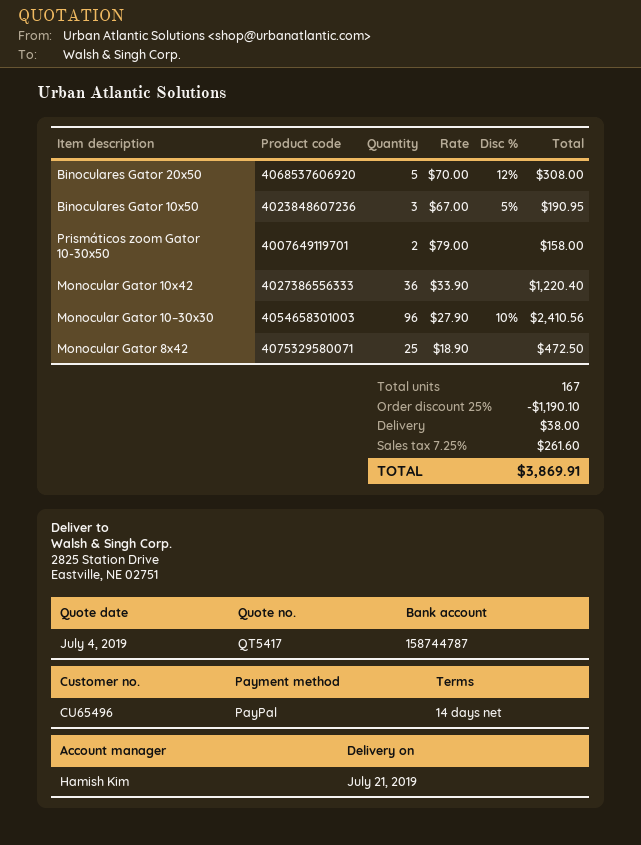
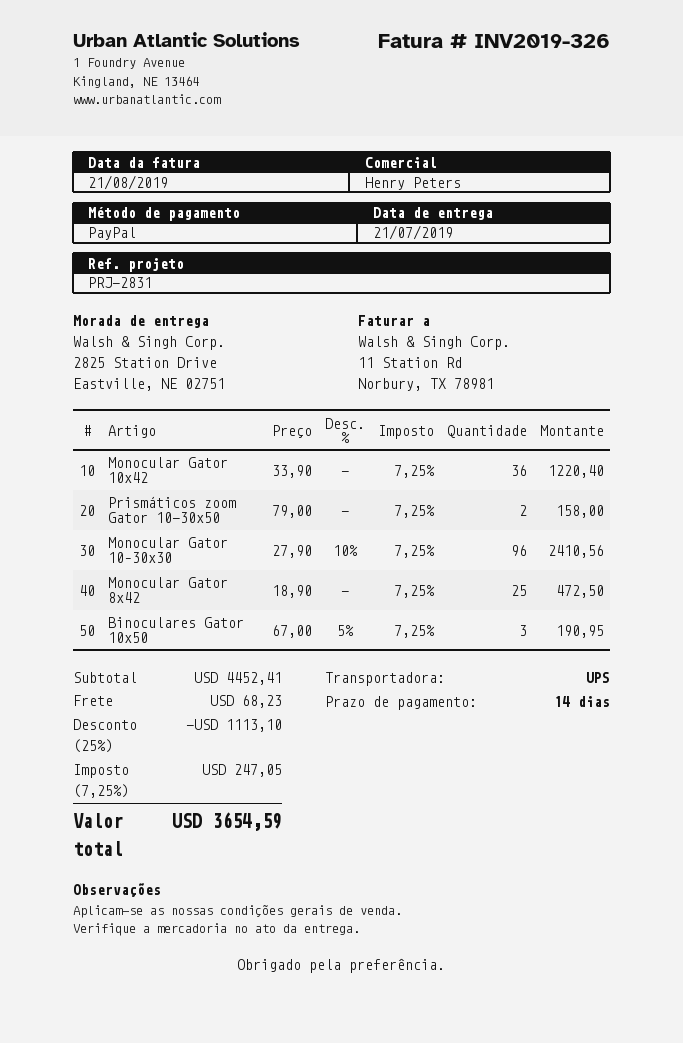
sales rep: Hamish Kim -> Henry Peters
Binoculares Gator 20x50: 5 x 70.00 - 12% = 308.00 -> none
discount: 25% = 1190.10 -> 25% = 1113.10
shipping: 38.00 -> 68.23
tax: 7.25% = 261.60 -> 7.25% = 247.05
total: 3869.91 -> 3654.59

